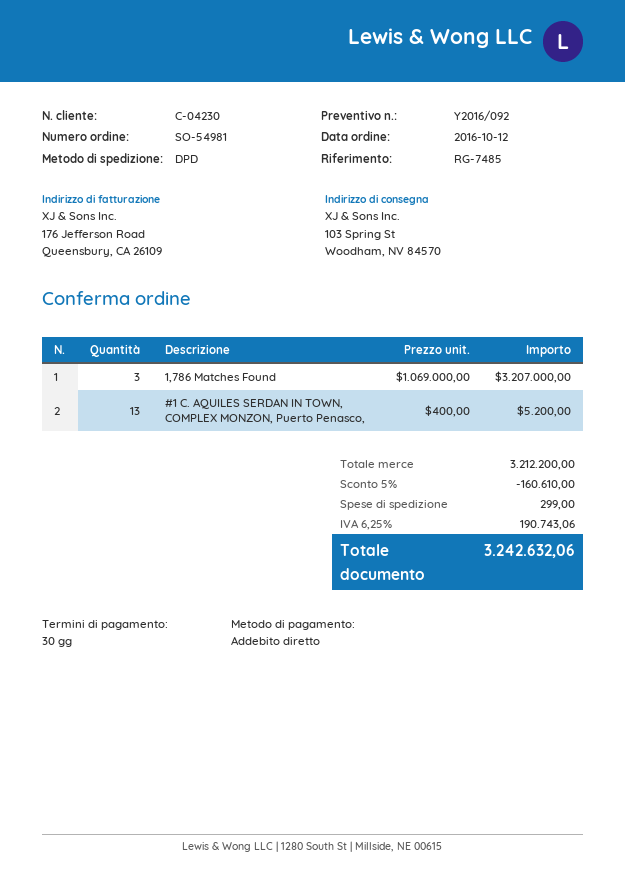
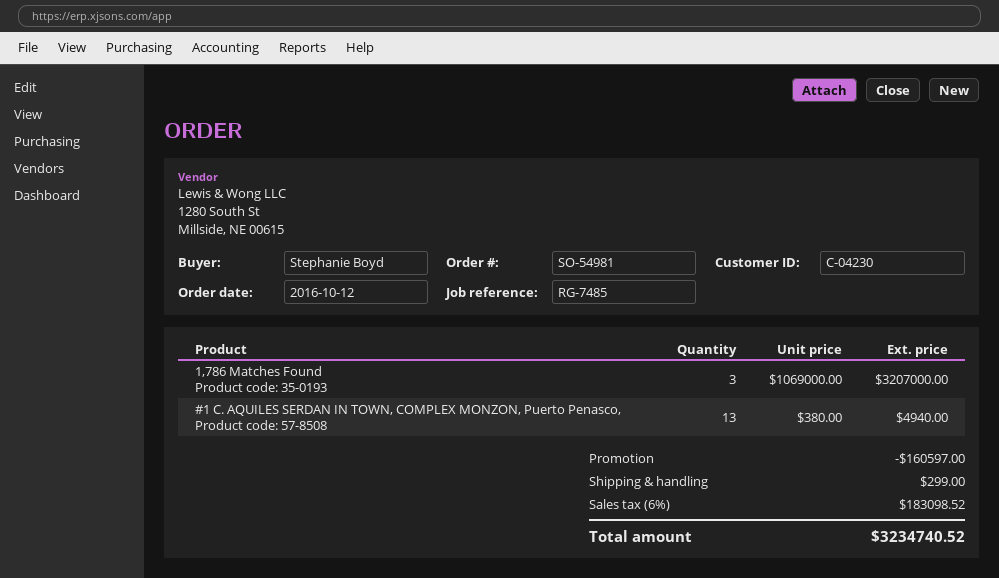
#1 C. AQUILES SERDAN IN TOWN, COMPLEX MONZON, Puerto Penasco,: 13 x 400.00 = 5200.00 -> 13 x 380.00 = 4940.00
discount: 160610.00 -> 160597.00
tax: 6.25% = 190743.06 -> 6% = 183098.52
total: 3242632.06 -> 3234740.52

